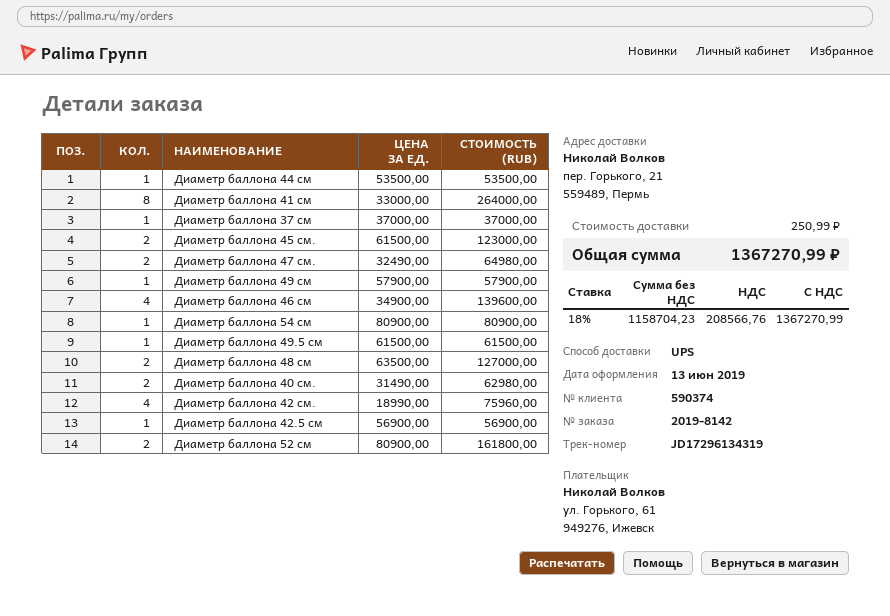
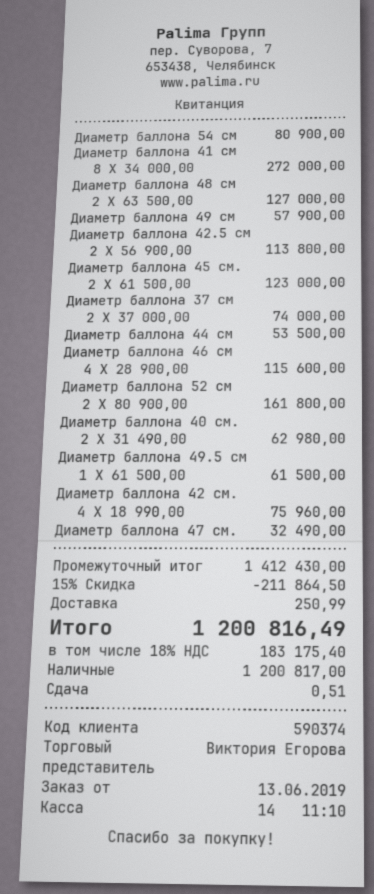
Диаметр баллона 41 см: 8 x 33000.00 = 264000.00 -> 8 x 34000.00 = 272000.00
Диаметр баллона 37 см: 1 x 37000.00 = 37000.00 -> 2 x 37000.00 = 74000.00
Диаметр баллона 47 см.: 2 x 32490.00 = 64980.00 -> 1 x 32490.00 = 32490.00
Диаметр баллона 46 см: 4 x 34900.00 = 139600.00 -> 4 x 28900.00 = 115600.00
Диаметр баллона 42.5 см: 1 x 56900.00 = 56900.00 -> 2 x 56900.00 = 113800.00
discount: none -> 15% = 211864.50
tax: 18% = 208566.76 -> 18% = 183175.40
total: 1367270.99 -> 1200816.49

